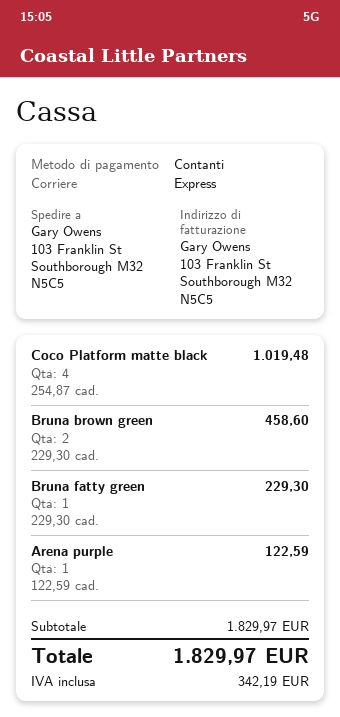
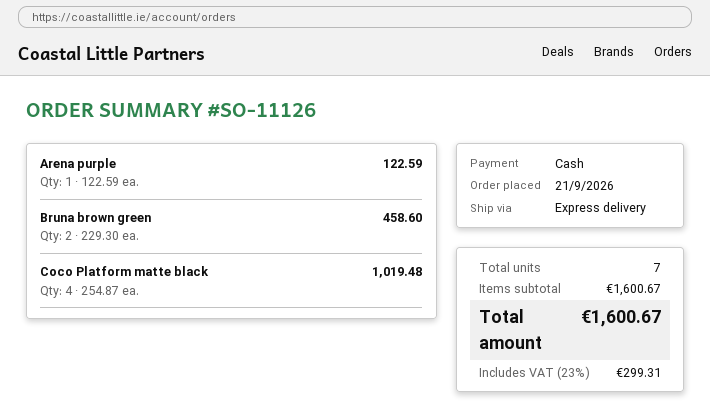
Bruna fatty green: 1 x 229.30 = 229.30 -> none
subtotal: 1829.97 -> 1600.67
tax: 342.19 -> 299.31
total: 1829.97 -> 1600.67

